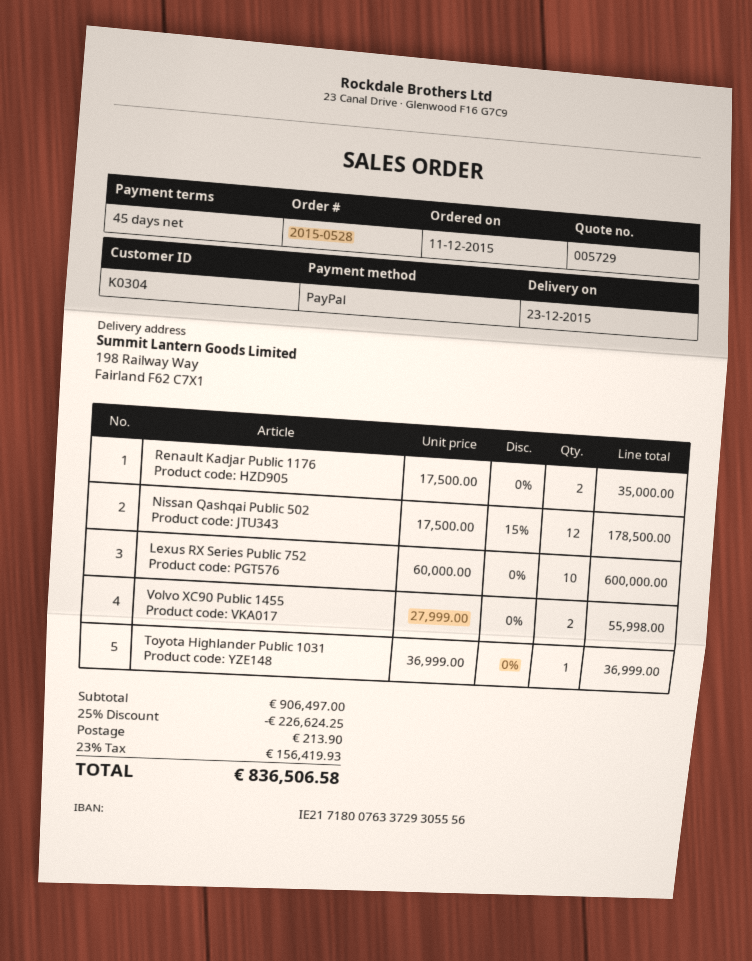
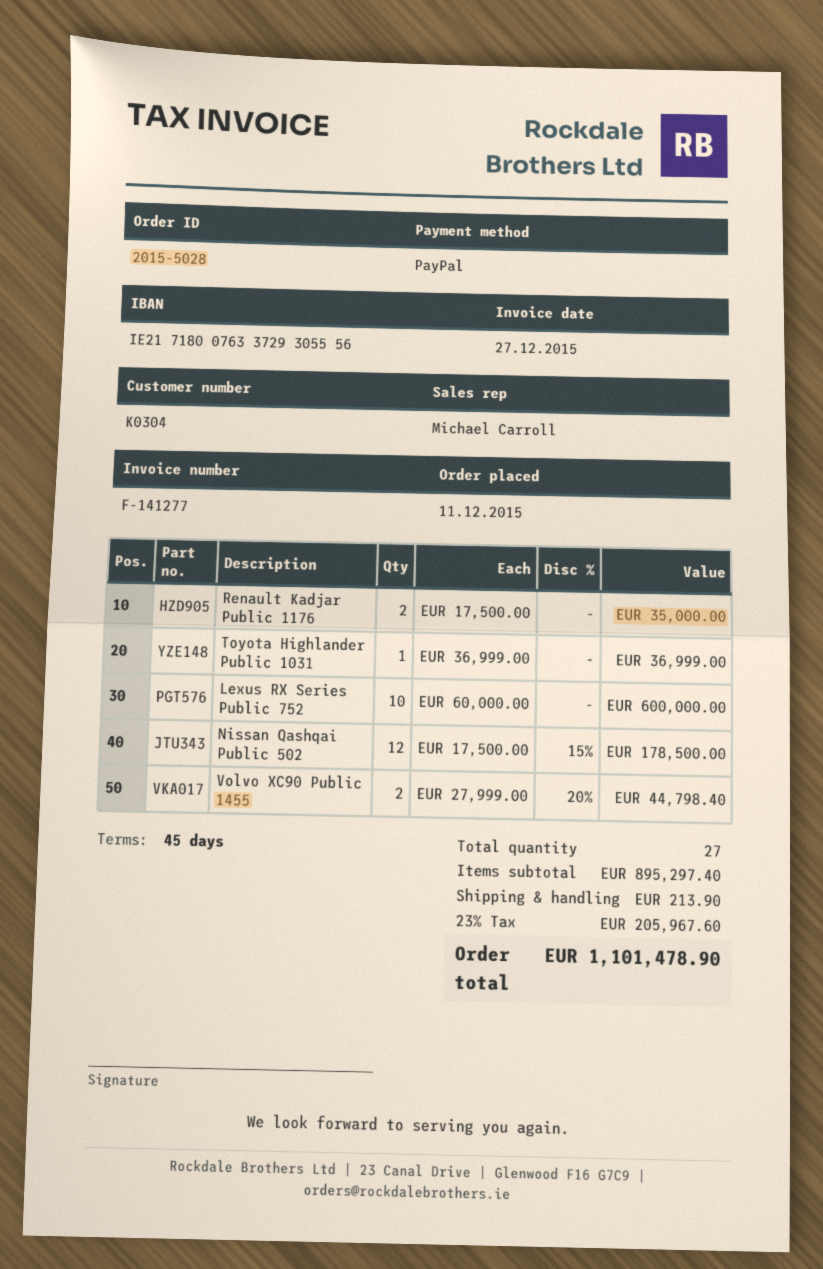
order number: 2015-0528 -> 2015-5028
Volvo XC90 Public 1455: 2 x 27999.00 = 55998.00 -> 2 x 27999.00 - 20% = 44798.40
subtotal: 906497.00 -> 895297.40
discount: 25% = 226624.25 -> none
tax: 23% = 156419.93 -> 23% = 205967.60
total: 836506.58 -> 1101478.90

